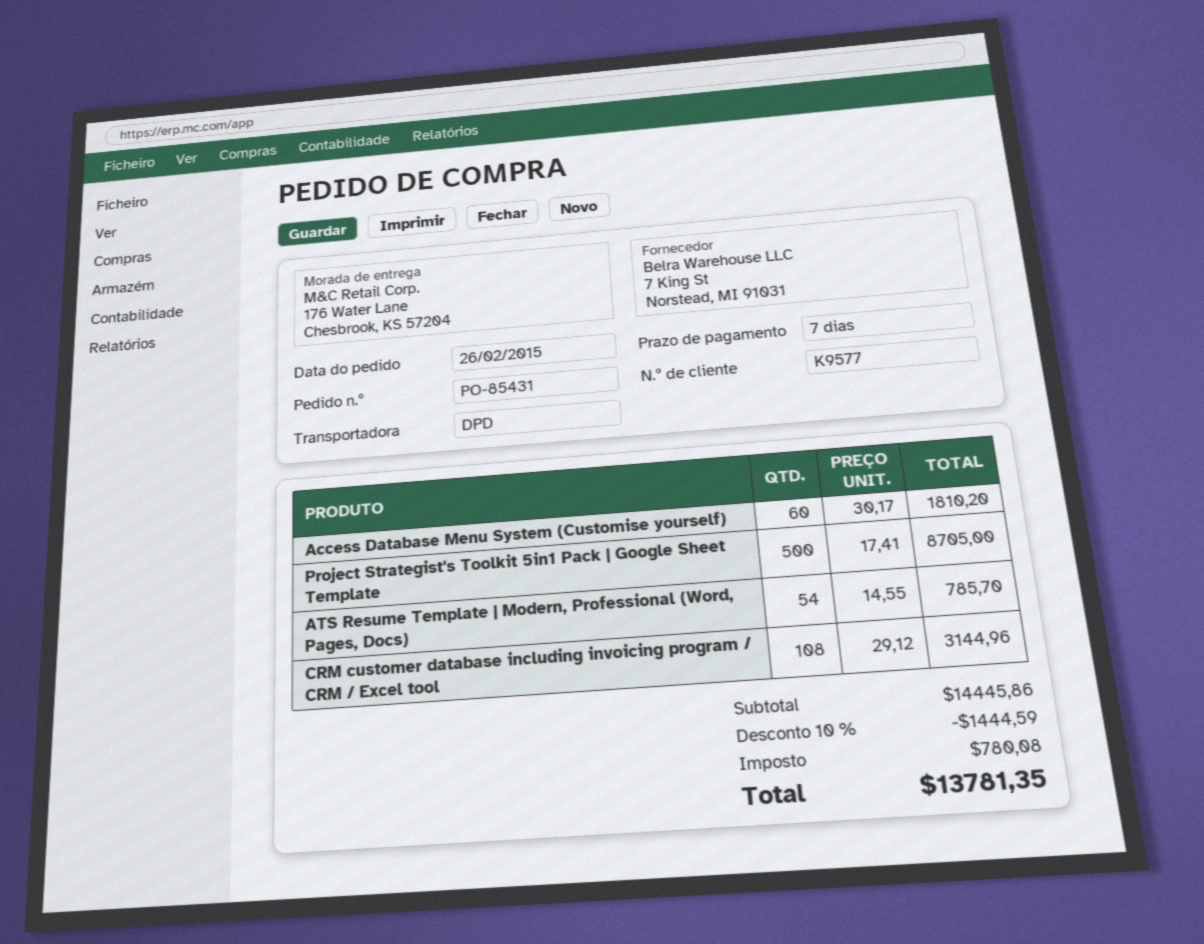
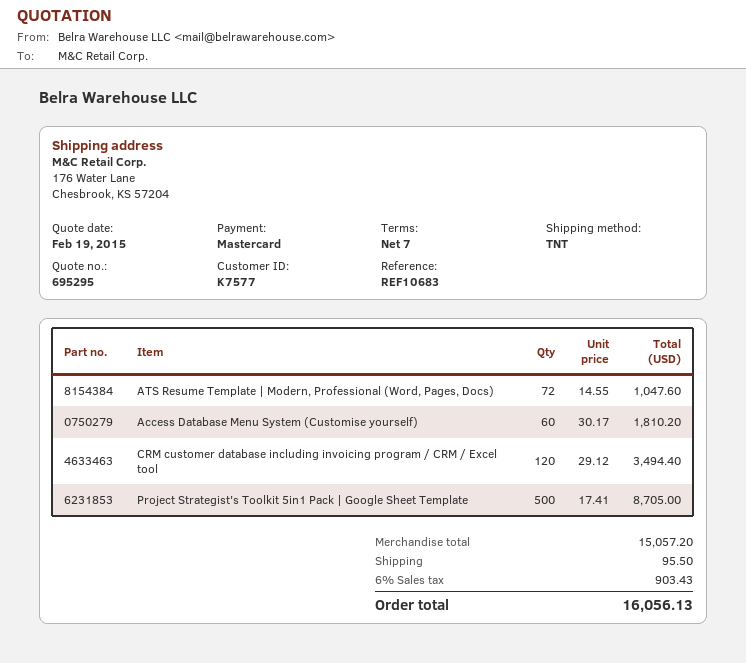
customer number: K9577 -> K7577
shipping method: DPD -> TNT
ATS Resume Template | Modern, Professional (Word, Pages, Docs): 54 x 14.55 = 785.70 -> 72 x 14.55 = 1047.60
CRM customer database including invoicing program / CRM / Excel tool: 108 x 29.12 = 3144.96 -> 120 x 29.12 = 3494.40
subtotal: 14445.86 -> 15057.20
discount: 10% = 1444.59 -> none
shipping: none -> 95.50
tax: 780.08 -> 903.43
total: 13781.35 -> 16056.13

